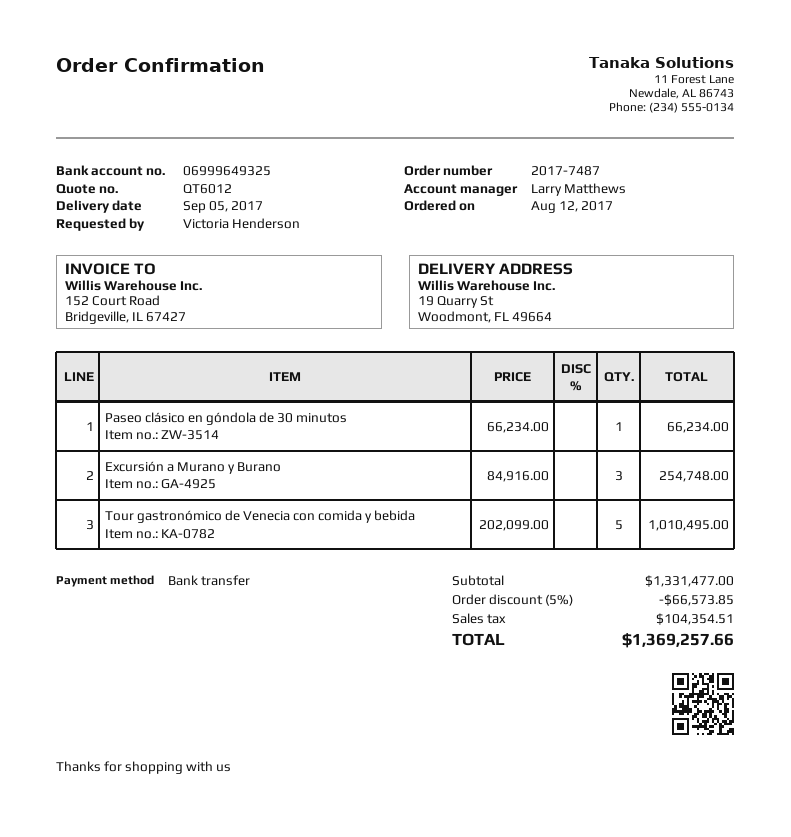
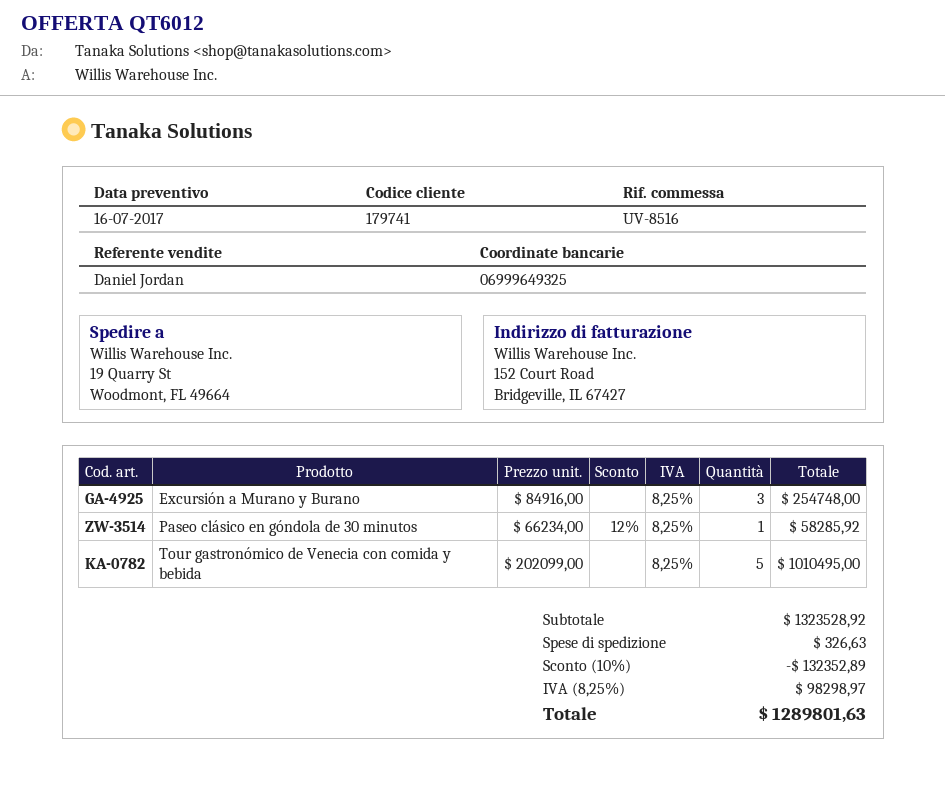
sales rep: Larry Matthews -> Daniel Jordan
Paseo clásico en góndola de 30 minutos: 1 x 66234.00 = 66234.00 -> 1 x 66234.00 - 12% = 58285.92
subtotal: 1331477.00 -> 1323528.92
discount: 5% = 66573.85 -> 10% = 132352.89
shipping: none -> 326.63
tax: 104354.51 -> 98298.97
total: 1369257.66 -> 1289801.63

